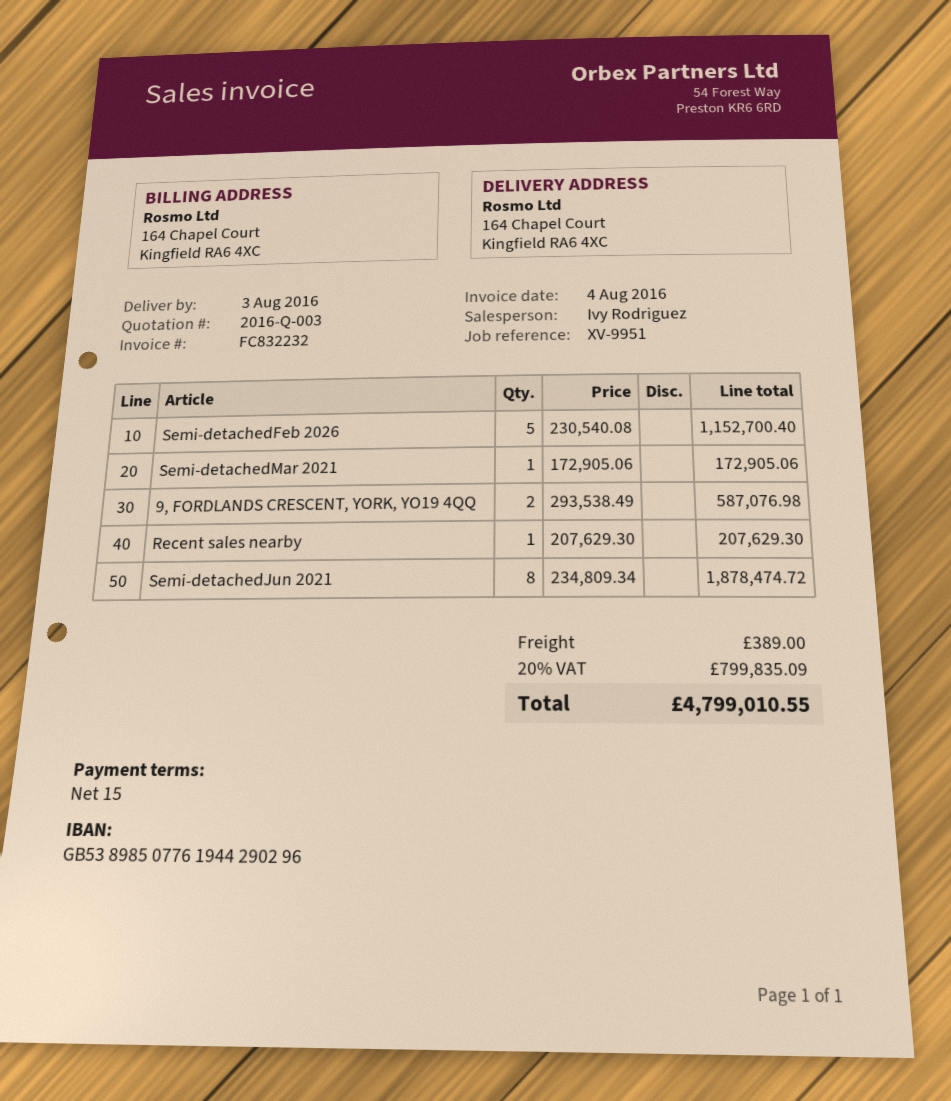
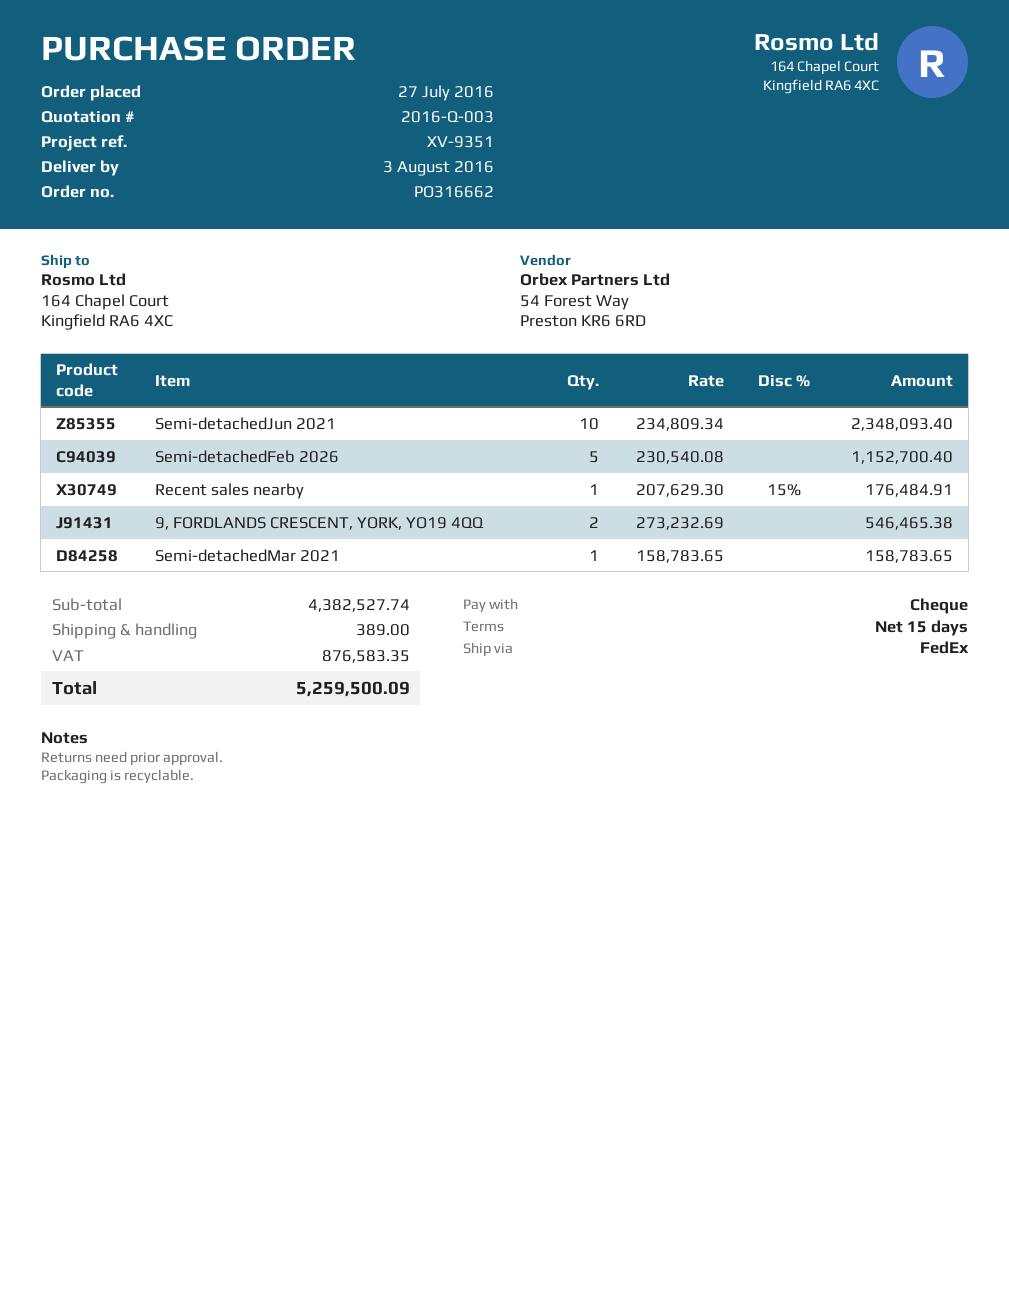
reference: XV-9951 -> XV-9351
Semi-detachedMar 2021: 1 x 172905.06 = 172905.06 -> 1 x 158783.65 = 158783.65
9, FORDLANDS CRESCENT, YORK, YO19 4QQ: 2 x 293538.49 = 587076.98 -> 2 x 273232.69 = 546465.38
Recent sales nearby: 1 x 207629.30 = 207629.30 -> 1 x 207629.30 - 15% = 176484.91
Semi-detachedJun 2021: 8 x 234809.34 = 1878474.72 -> 10 x 234809.34 = 2348093.40
tax: 799835.09 -> 876583.35
total: 4799010.55 -> 5259500.09

